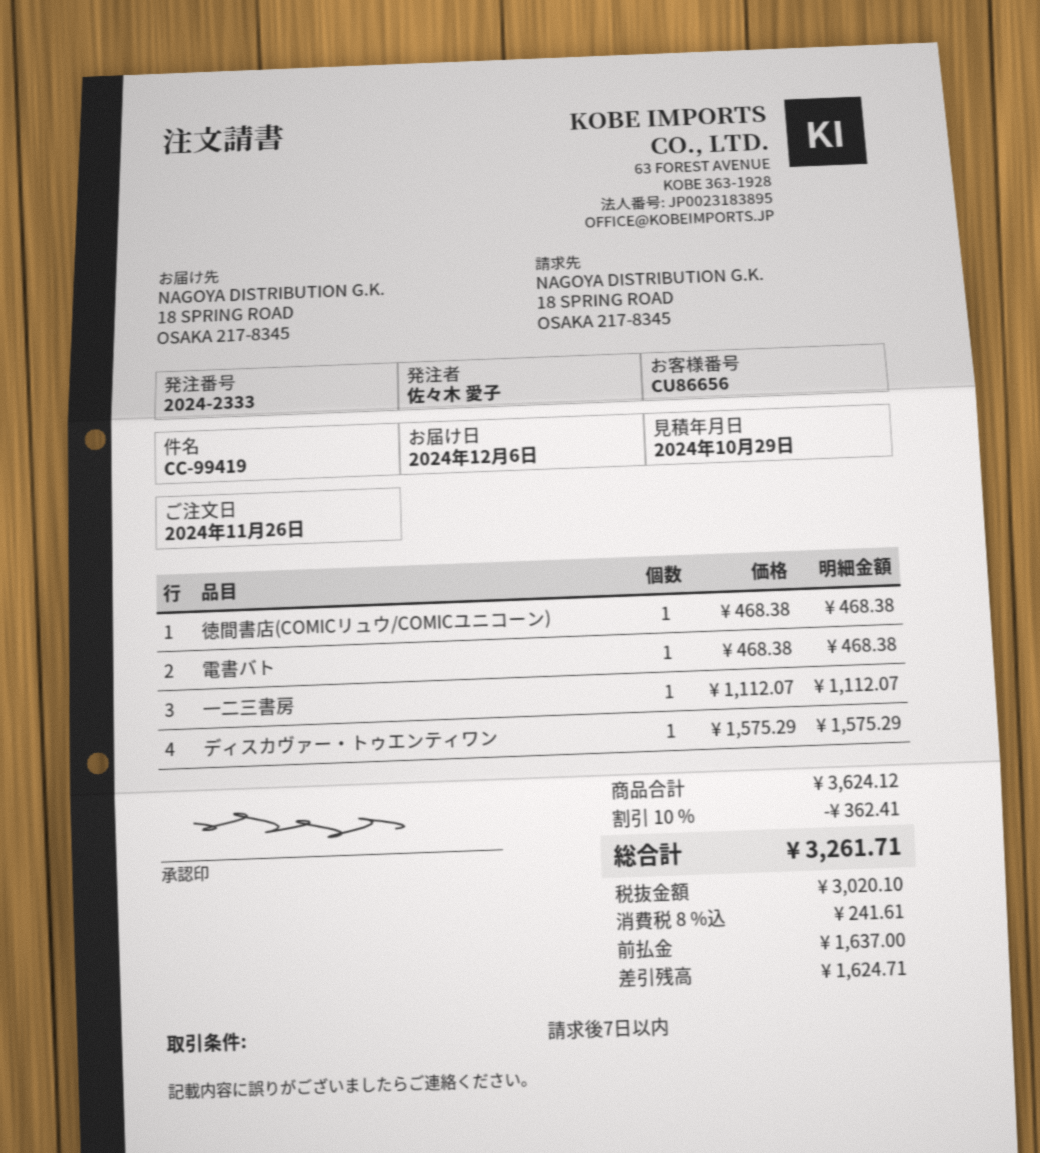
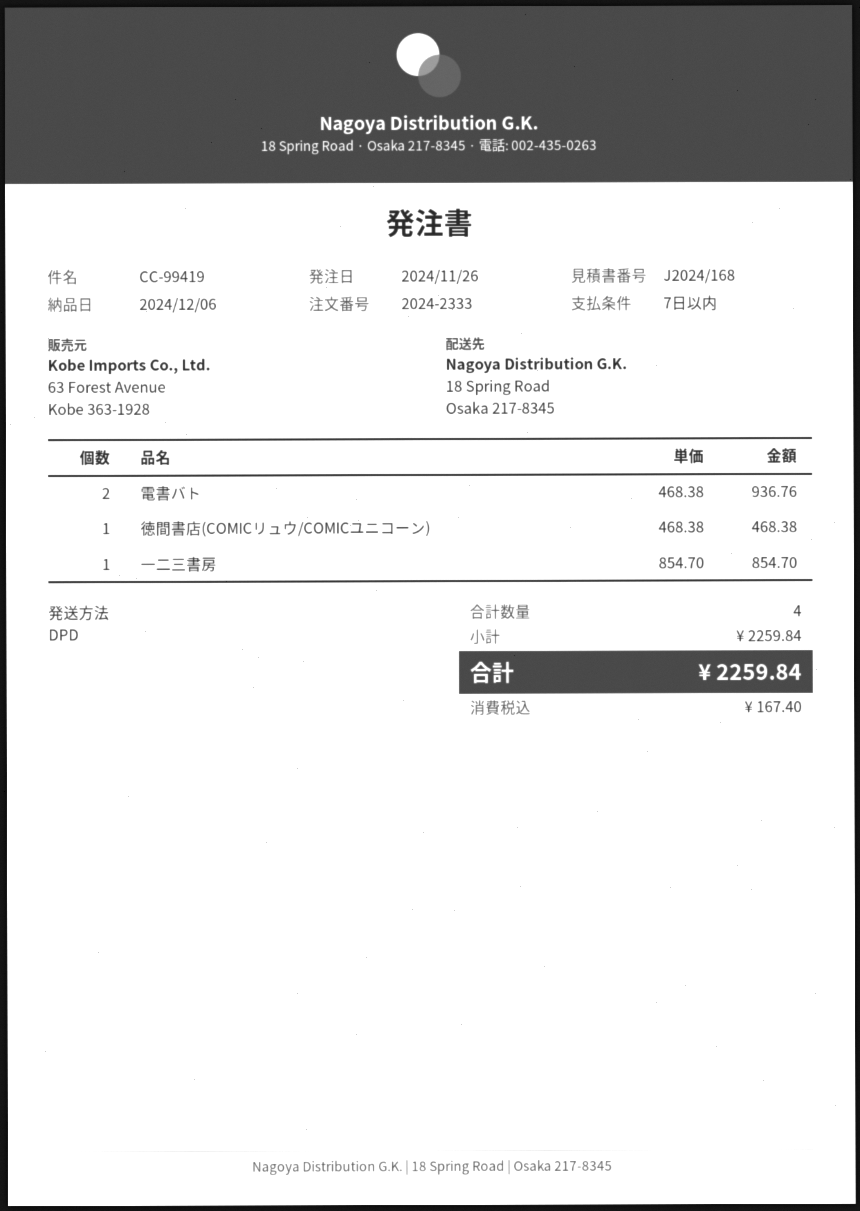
電書バト: 1 x 468.38 = 468.38 -> 2 x 468.38 = 936.76
一二三書房: 1 x 1112.07 = 1112.07 -> 1 x 854.70 = 854.70
ディスカヴァー・トゥエンティワン: 1 x 1575.29 = 1575.29 -> none
subtotal: 3624.12 -> 2259.84
discount: 10% = 362.41 -> none
tax: 241.61 -> 167.40
total: 3261.71 -> 2259.84

